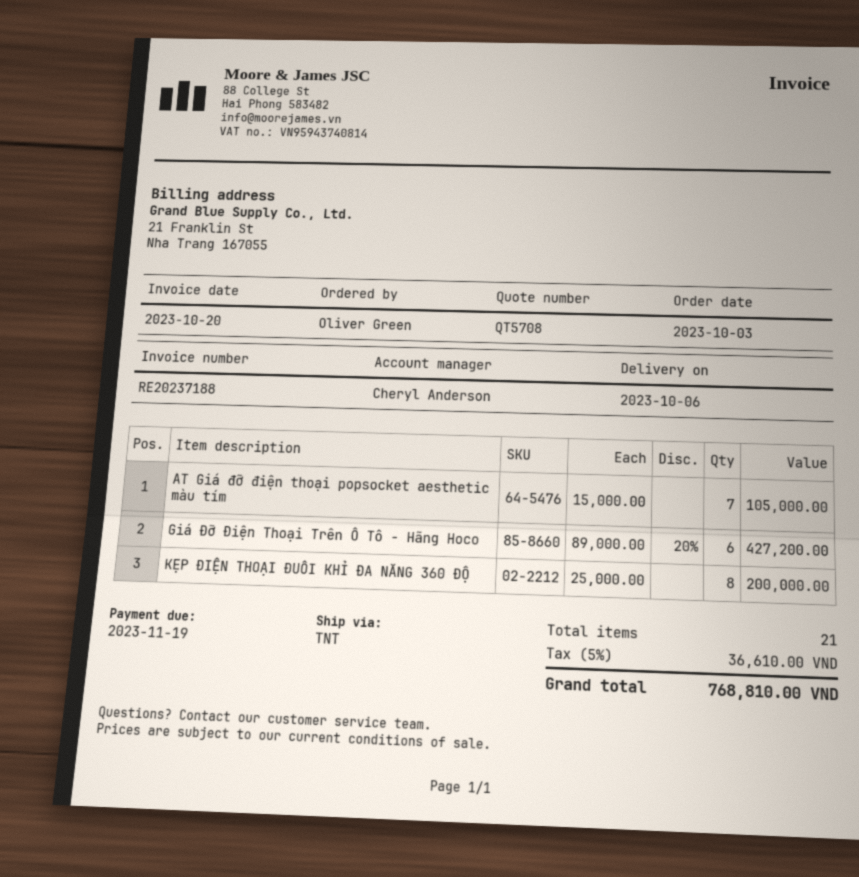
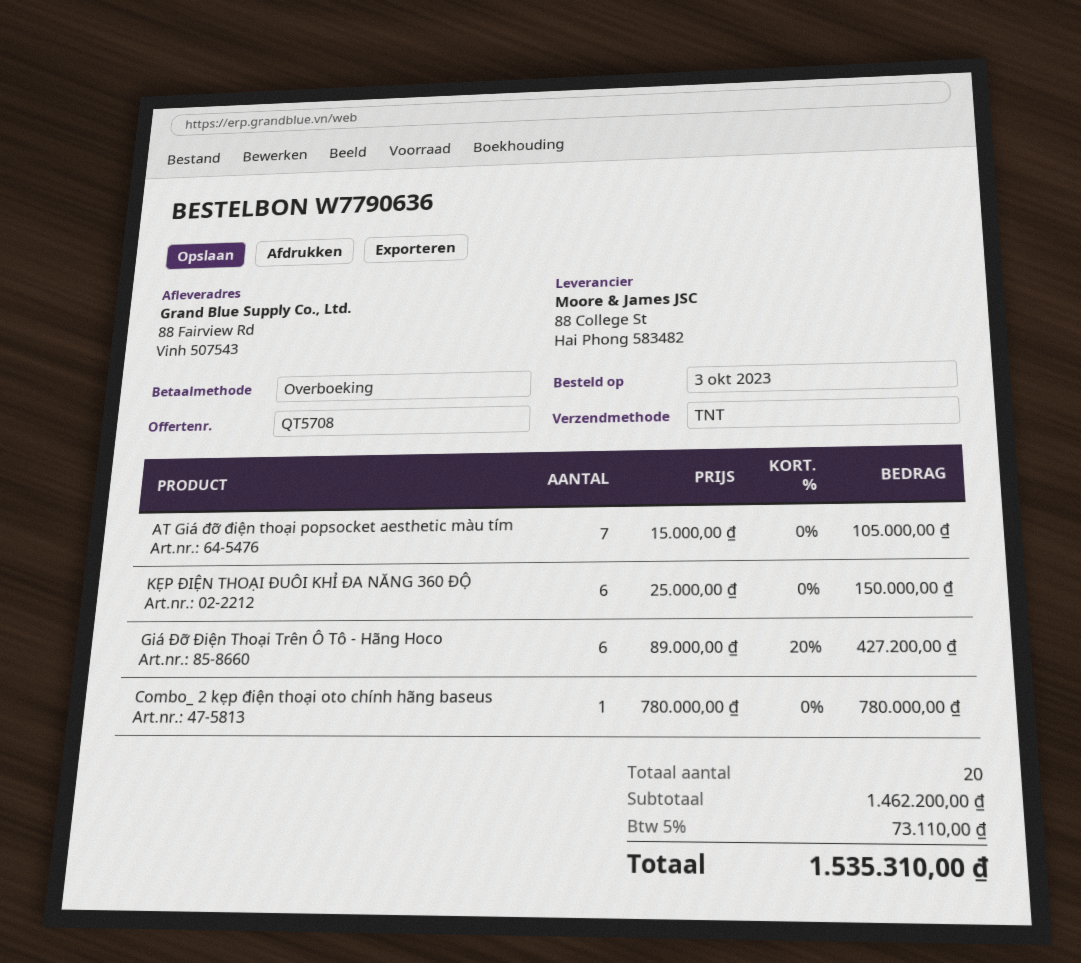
KẸP ĐIỆN THOẠI ĐUÔI KHỈ ĐA NĂNG 360 ĐỘ: 8 x 25000.00 = 200000.00 -> 6 x 25000.00 = 150000.00
Combo_ 2 kẹp điện thoại oto chính hãng baseus: none -> 1 x 780000.00 = 780000.00
total quantity: 21 -> 20
tax: 5% = 36610.00 -> 5% = 73110.00
total: 768810.00 -> 1535310.00

